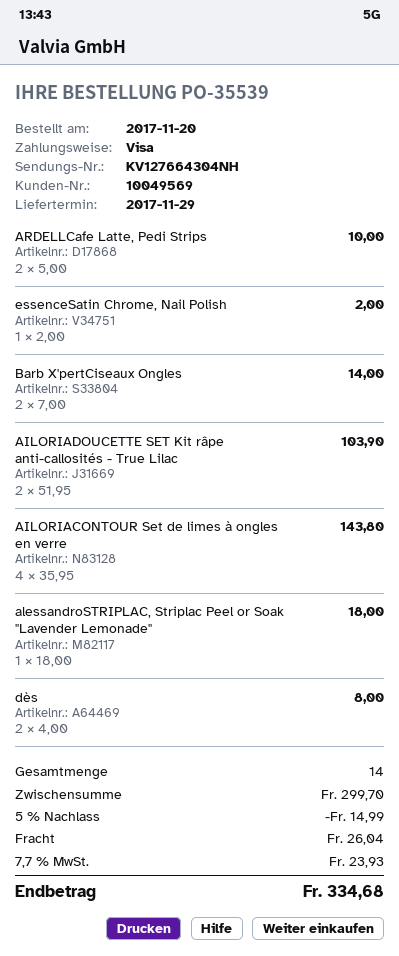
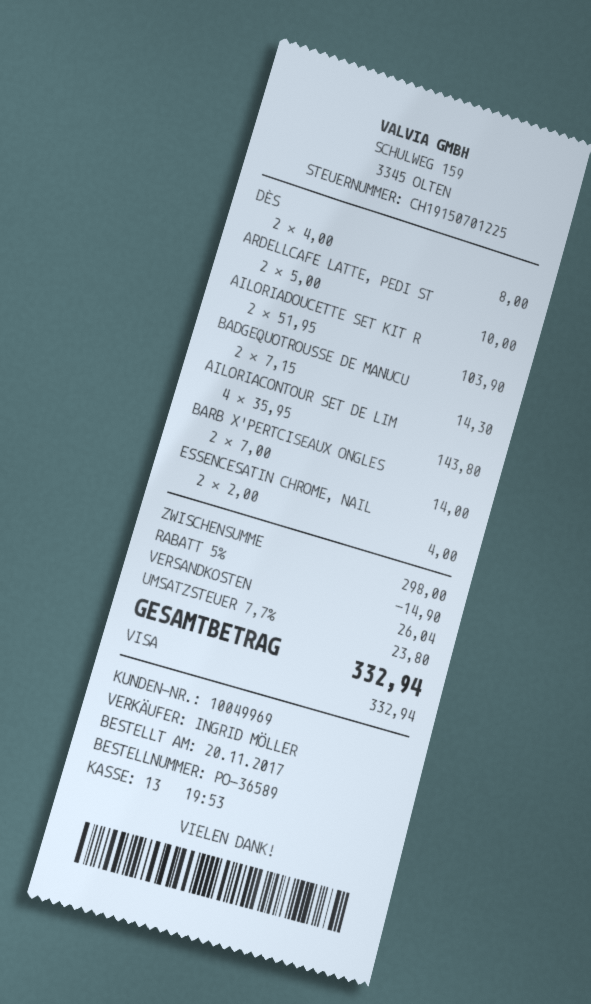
order number: PO-35539 -> PO-36589
customer number: 10049569 -> 10049969
essenceSatin Chrome, Nail Polish: 1 x 2.00 = 2.00 -> 2 x 2.00 = 4.00
alessandroSTRIPLAC, Striplac Peel or Soak "Lavender Lemonade": 1 x 18.00 = 18.00 -> none
BADGEQUOTROUSSE DE MANUCU: none -> 2 x 7.15 = 14.30
subtotal: 299.70 -> 298.00
discount: 5% = 14.99 -> 5% = 14.90
tax: 7.7% = 23.93 -> 7.7% = 23.80
total: 334.68 -> 332.94

